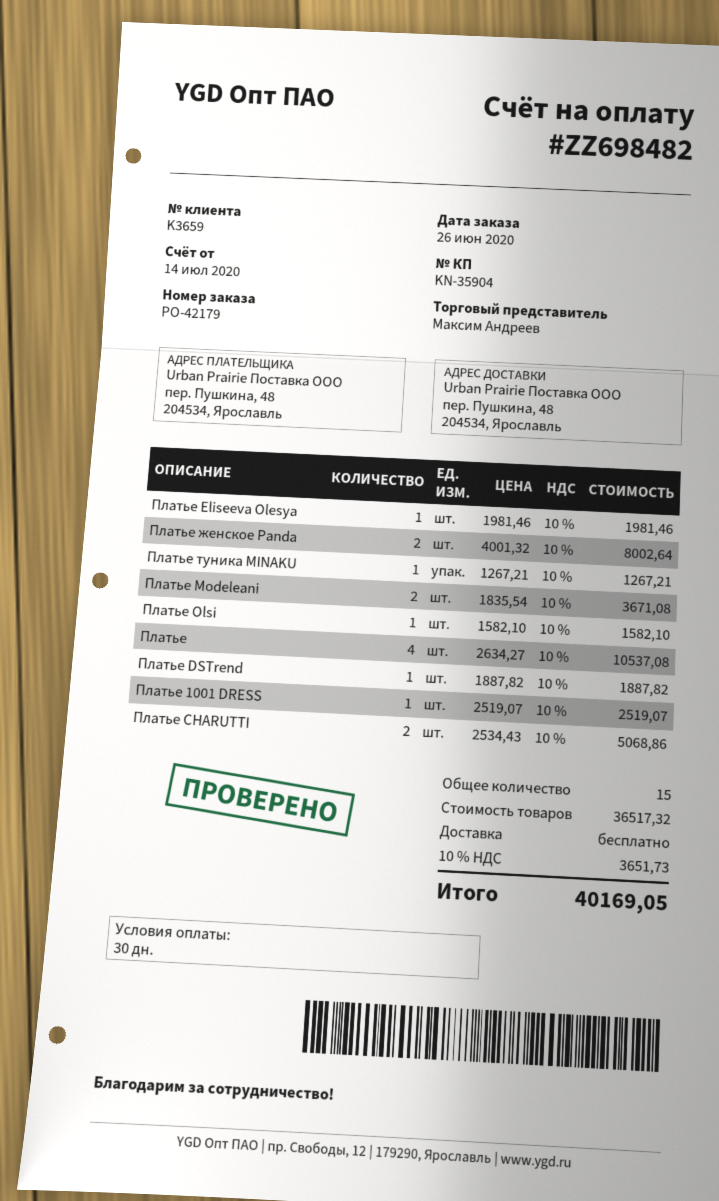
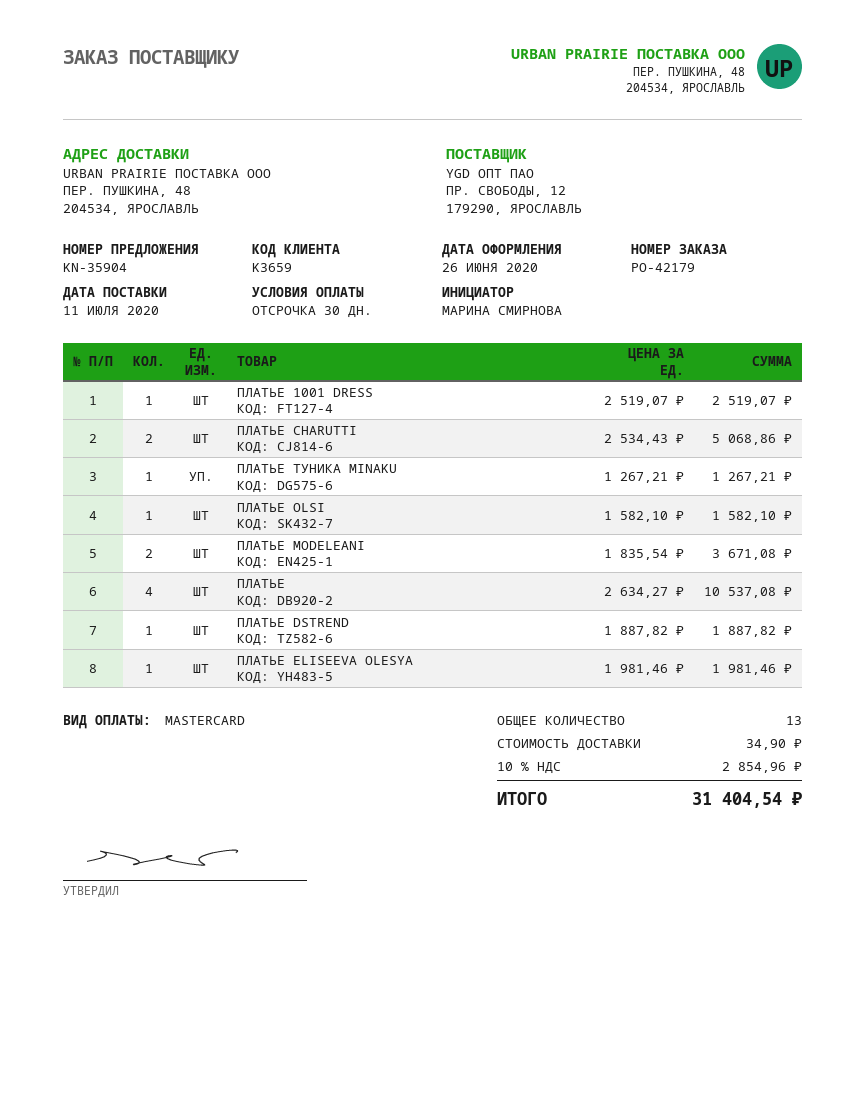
Платье женское Panda: 2 x 4001.32 = 8002.64 -> none
total quantity: 15 -> 13
shipping: 0.00 -> 34.90
tax: 10% = 3651.73 -> 10% = 2854.96
total: 40169.05 -> 31404.54

